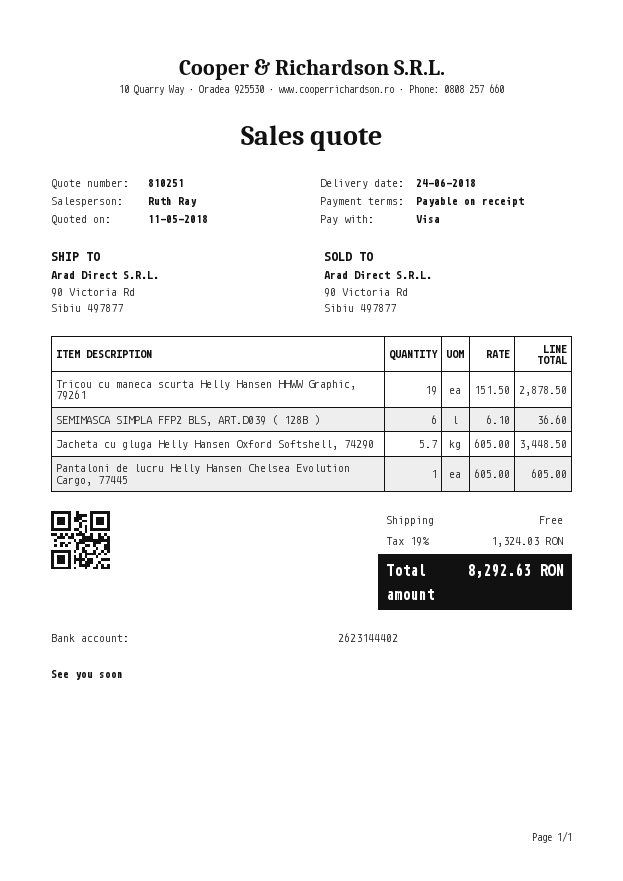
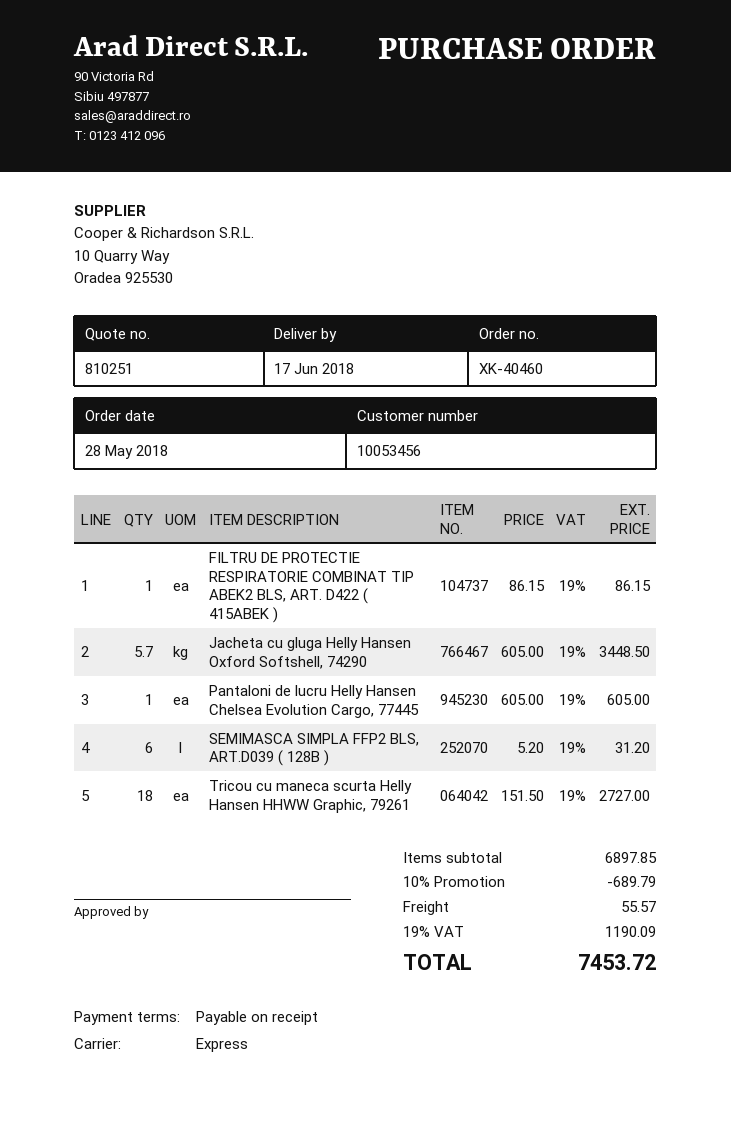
delivery date: 2018-06-24 -> 2018-06-17
Tricou cu maneca scurta Helly Hansen HHWW Graphic, 79261: 19 x 151.50 = 2878.50 -> 18 x 151.50 = 2727.00
SEMIMASCA SIMPLA FFP2 BLS, ART.D039 ( 128B ): 6 x 6.10 = 36.60 -> 6 x 5.20 = 31.20
FILTRU DE PROTECTIE RESPIRATORIE COMBINAT TIP ABEK2 BLS, ART. D422 ( 415ABEK ): none -> 1 x 86.15 = 86.15
discount: none -> 10% = 689.79
shipping: 0.00 -> 55.57
tax: 19% = 1324.03 -> 19% = 1190.09
total: 8292.63 -> 7453.72

